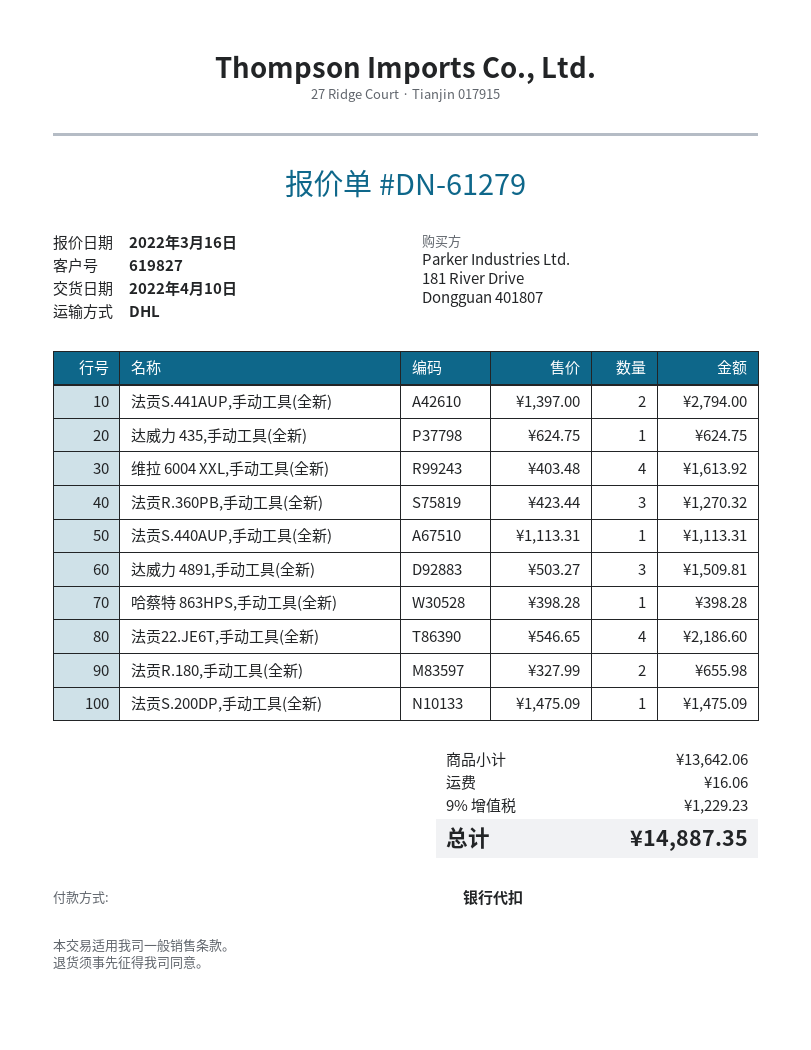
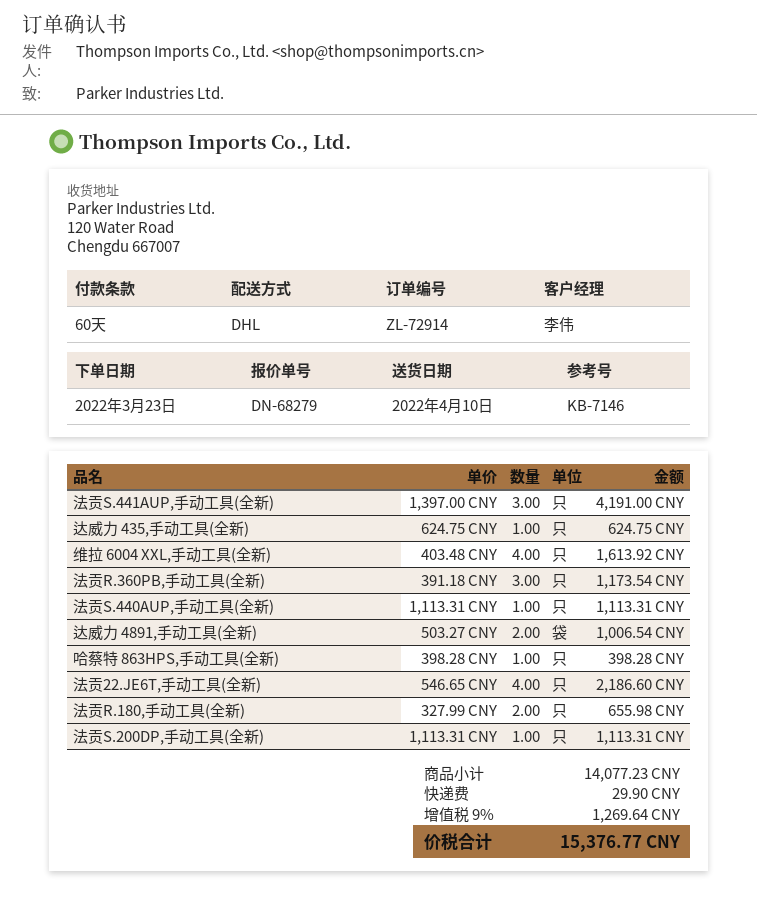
quote number: DN-61279 -> DN-68279
法贡S.441AUP,手动工具(全新): 2 x 1397.00 = 2794.00 -> 3 x 1397.00 = 4191.00
法贡R.360PB,手动工具(全新): 3 x 423.44 = 1270.32 -> 3 x 391.18 = 1173.54
达威力 4891,手动工具(全新): 3 x 503.27 = 1509.81 -> 2 x 503.27 = 1006.54
法贡S.200DP,手动工具(全新): 1 x 1475.09 = 1475.09 -> 1 x 1113.31 = 1113.31
subtotal: 13642.06 -> 14077.23
shipping: 16.06 -> 29.90
tax: 9% = 1229.23 -> 9% = 1269.64
total: 14887.35 -> 15376.77

